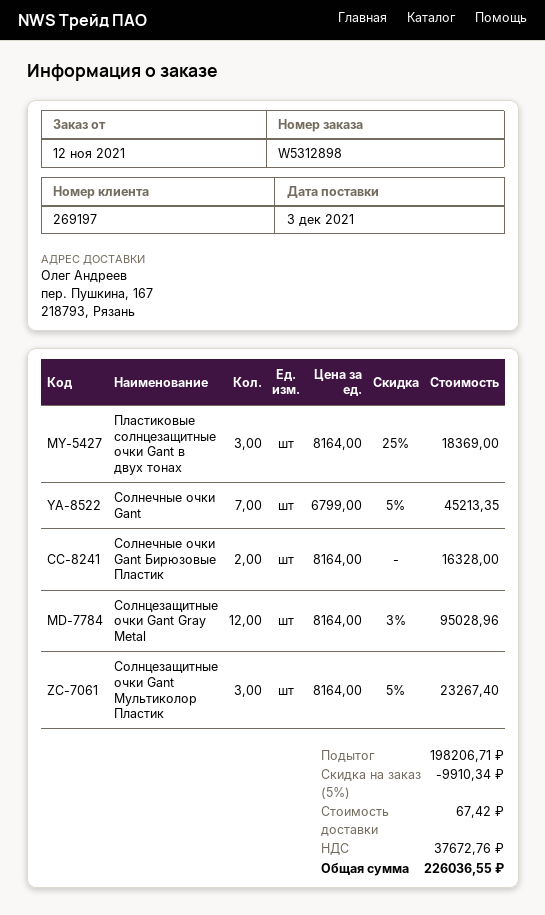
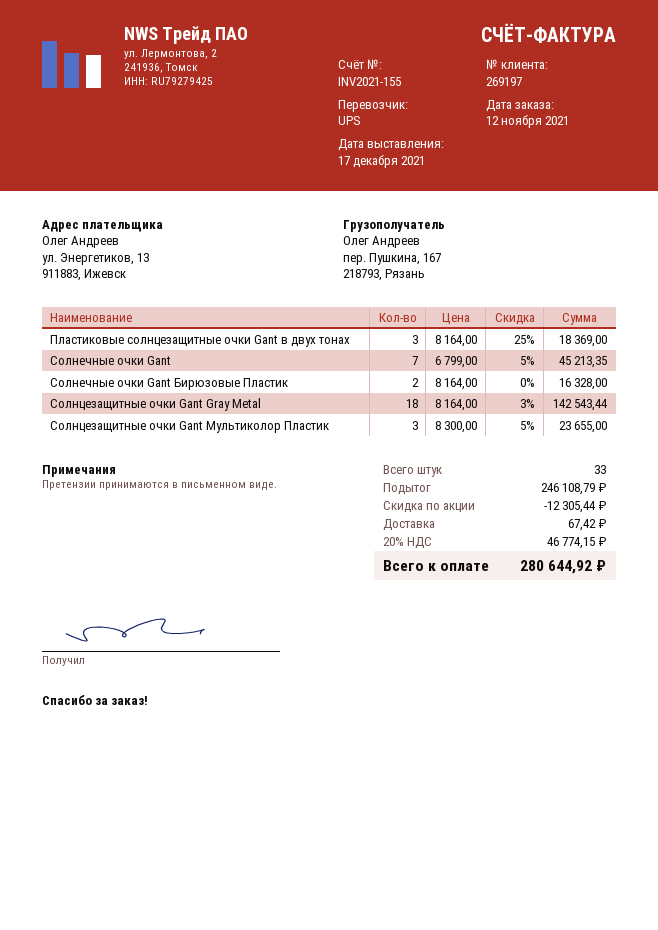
Солнцезащитные очки Gant Gray Metal: 12 x 8164.00 - 3% = 95028.96 -> 18 x 8164.00 - 3% = 142543.44
Солнцезащитные очки Gant Мультиколор Пластик: 3 x 8164.00 - 5% = 23267.40 -> 3 x 8300.00 - 5% = 23655.00
subtotal: 198206.71 -> 246108.79
discount: 9910.34 -> 12305.44
tax: 37672.76 -> 46774.15
total: 226036.55 -> 280644.92

